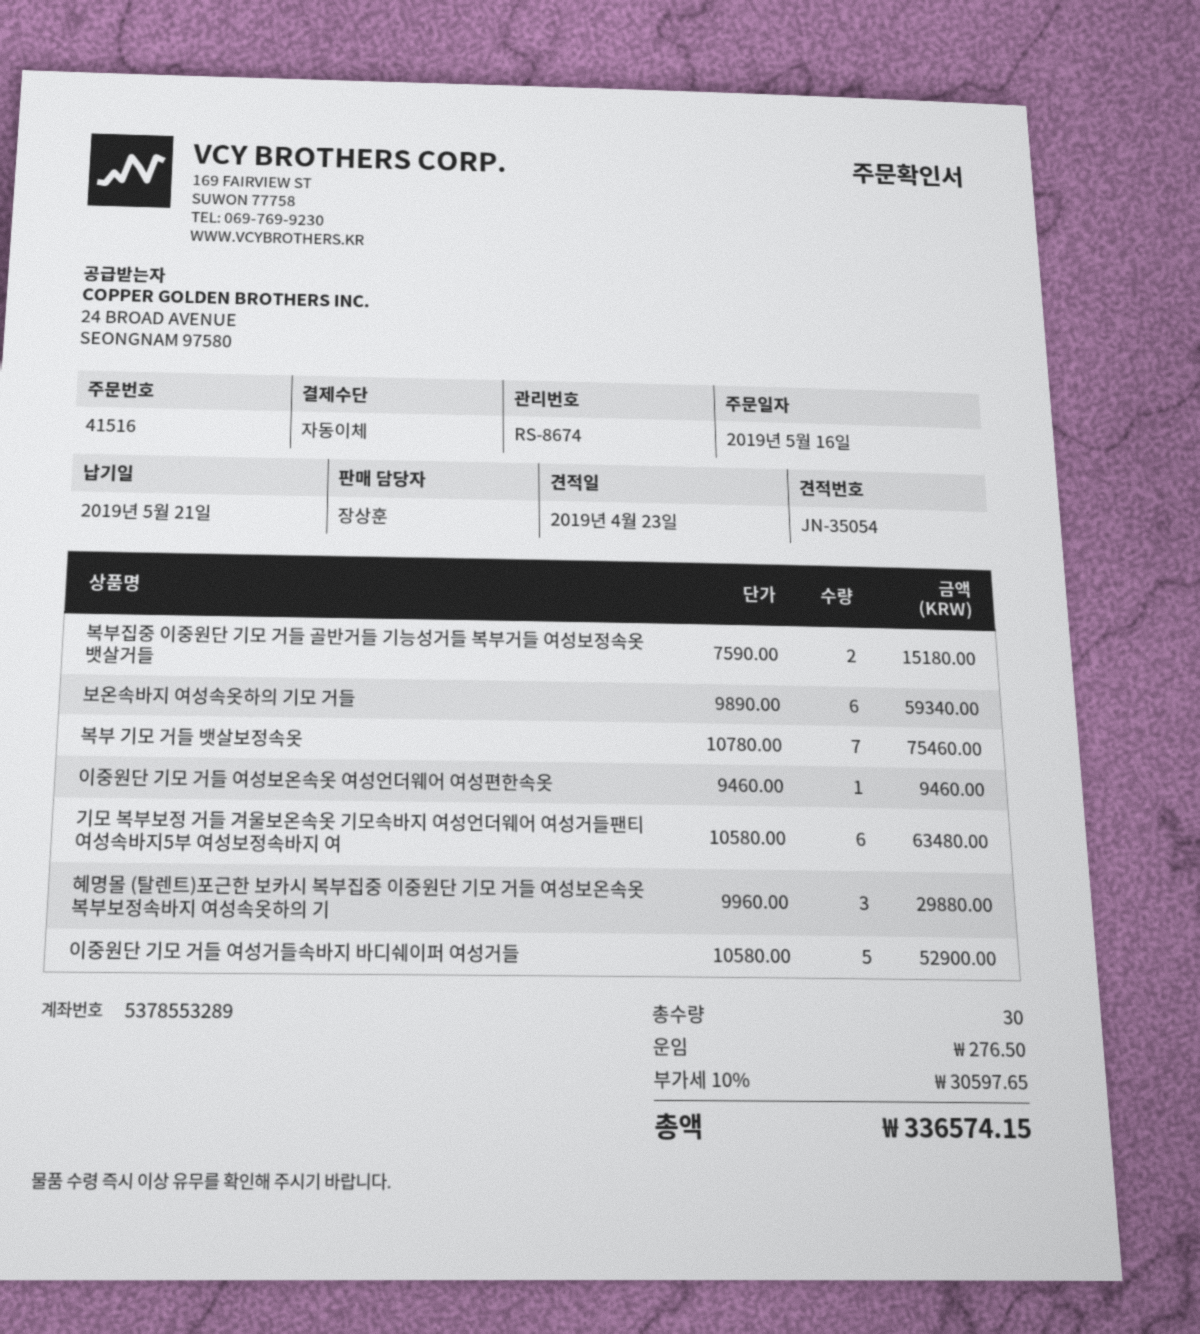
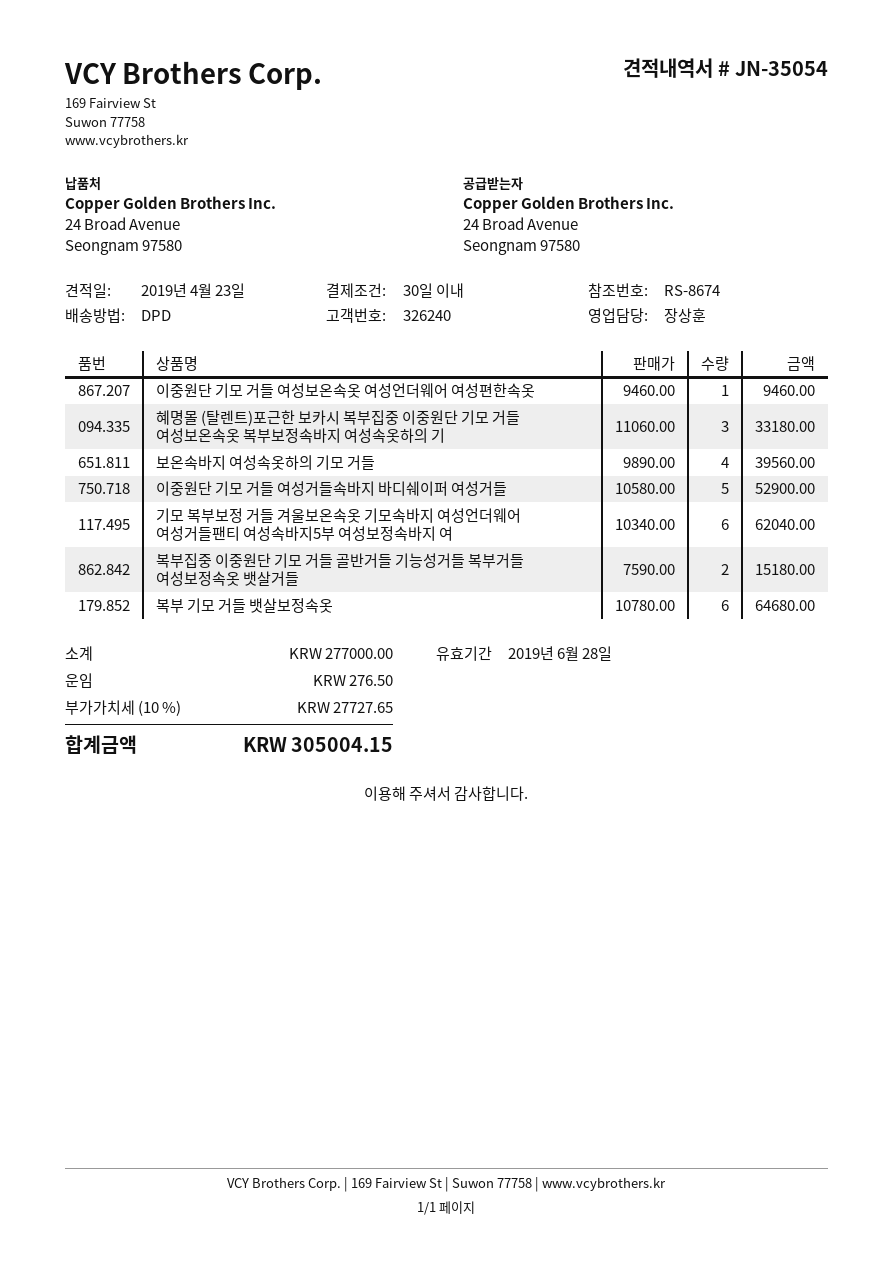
보온속바지 여성속옷하의 기모 거들: 6 x 9890.00 = 59340.00 -> 4 x 9890.00 = 39560.00
복부 기모 거들 뱃살보정속옷: 7 x 10780.00 = 75460.00 -> 6 x 10780.00 = 64680.00
기모 복부보정 거들 겨울보온속옷 기모속바지 여성언더웨어 여성거들팬티 여성속바지5부 여성보정속바지 여: 6 x 10580.00 = 63480.00 -> 6 x 10340.00 = 62040.00
혜명몰 (탈렌트)포근한 보카시 복부집중 이중원단 기모 거들 여성보온속옷 복부보정속바지 여성속옷하의 기: 3 x 9960.00 = 29880.00 -> 3 x 11060.00 = 33180.00
tax: 10% = 30597.65 -> 10% = 27727.65
total: 336574.15 -> 305004.15

